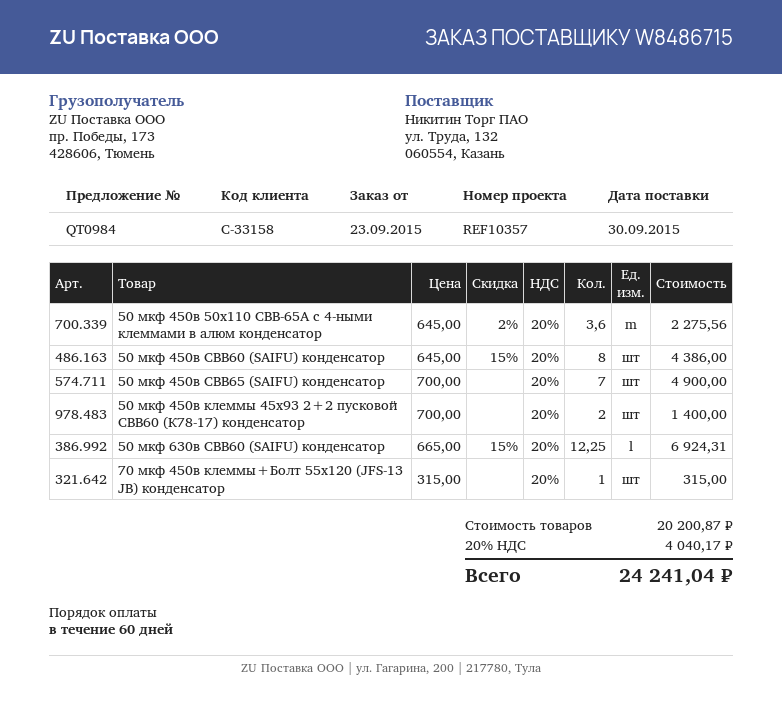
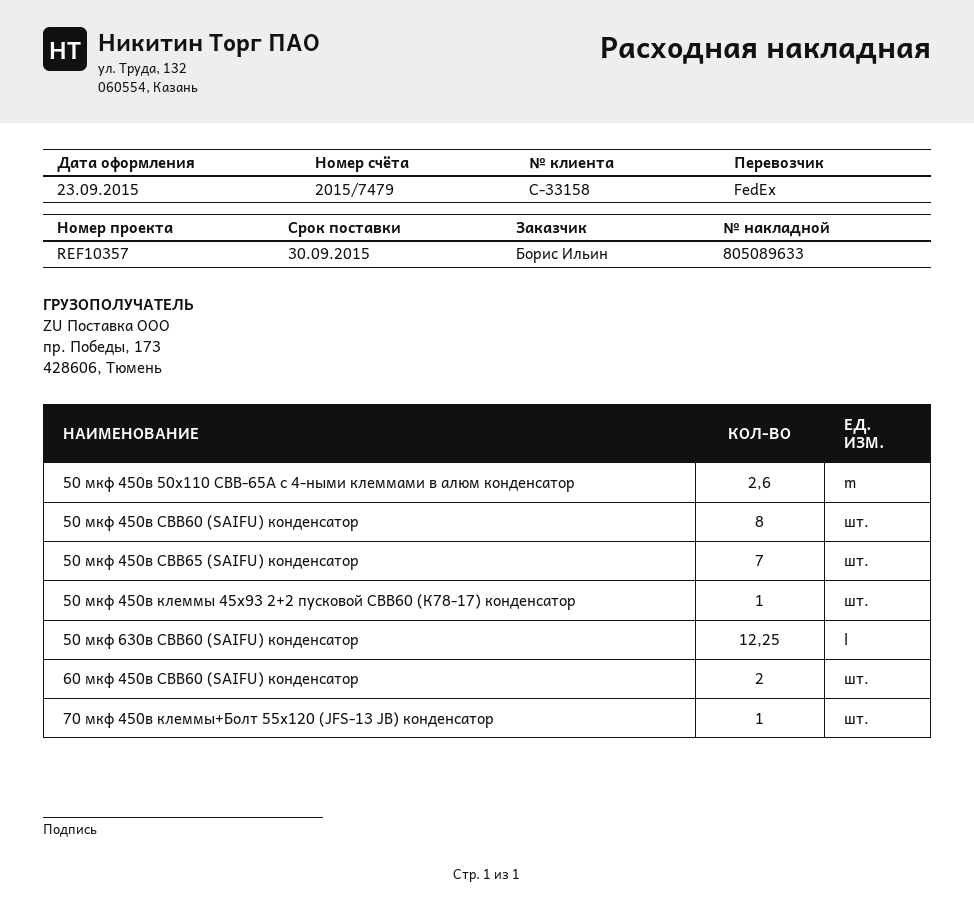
50 мкф 450в 50х110 CBB-65A с 4-ными клеммами в алюм конденсатор: 3.6 -> 2.6
50 мкф 450в клеммы 45х93 2+2 пусковой CBB60 (К78-17) конденсатор: 2 -> 1
60 мкф 450в CBB60 (SAIFU) конденсатор: none -> 2

